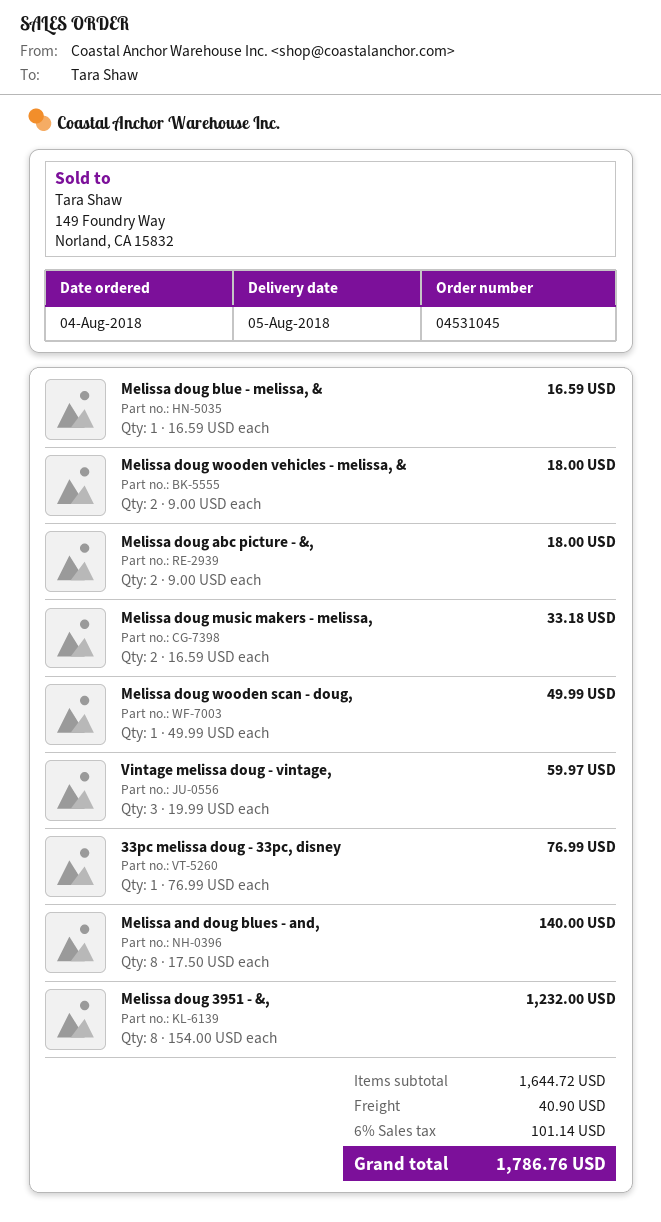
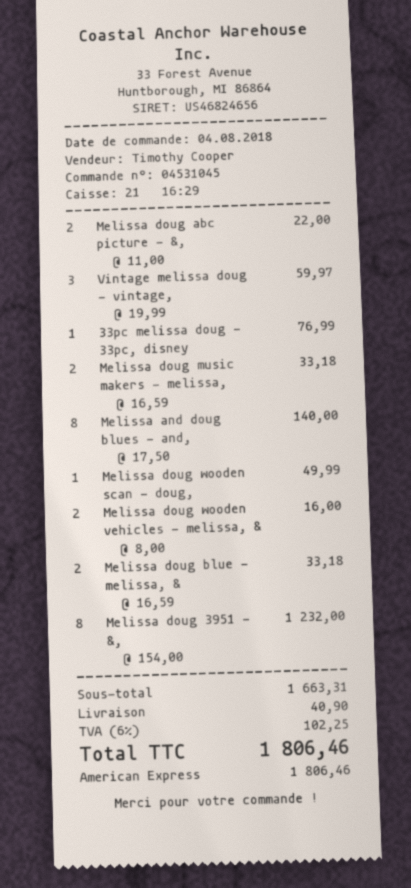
Melissa doug blue - melissa, &: 1 x 16.59 = 16.59 -> 2 x 16.59 = 33.18
Melissa doug wooden vehicles - melissa, &: 2 x 9.00 = 18.00 -> 2 x 8.00 = 16.00
Melissa doug abc picture - &,: 2 x 9.00 = 18.00 -> 2 x 11.00 = 22.00
subtotal: 1644.72 -> 1663.31
tax: 6% = 101.14 -> 6% = 102.25
total: 1786.76 -> 1806.46

